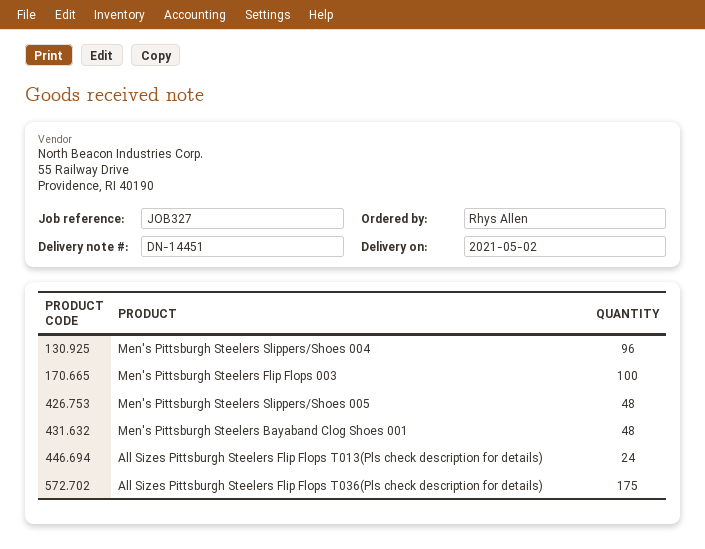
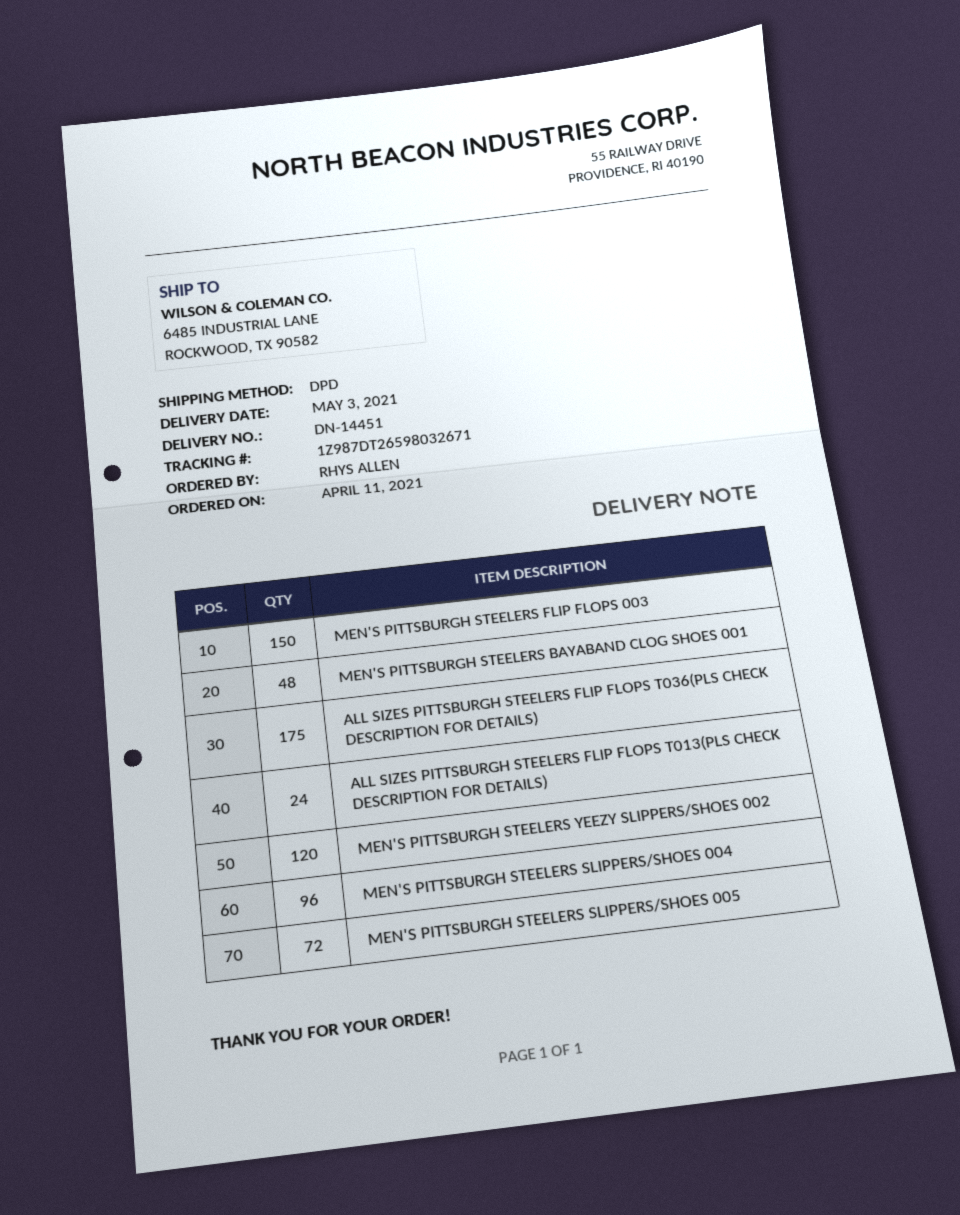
delivery date: 2021-05-02 -> 2021-05-03
Men's Pittsburgh Steelers Flip Flops 003: 100 -> 150
Men's Pittsburgh Steelers Slippers/Shoes 005: 48 -> 72
MEN'S PITTSBURGH STEELERS YEEZY SLIPPERS/SHOES 002: none -> 120

